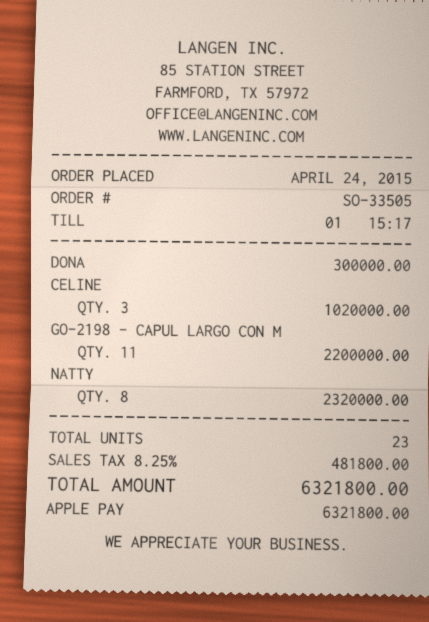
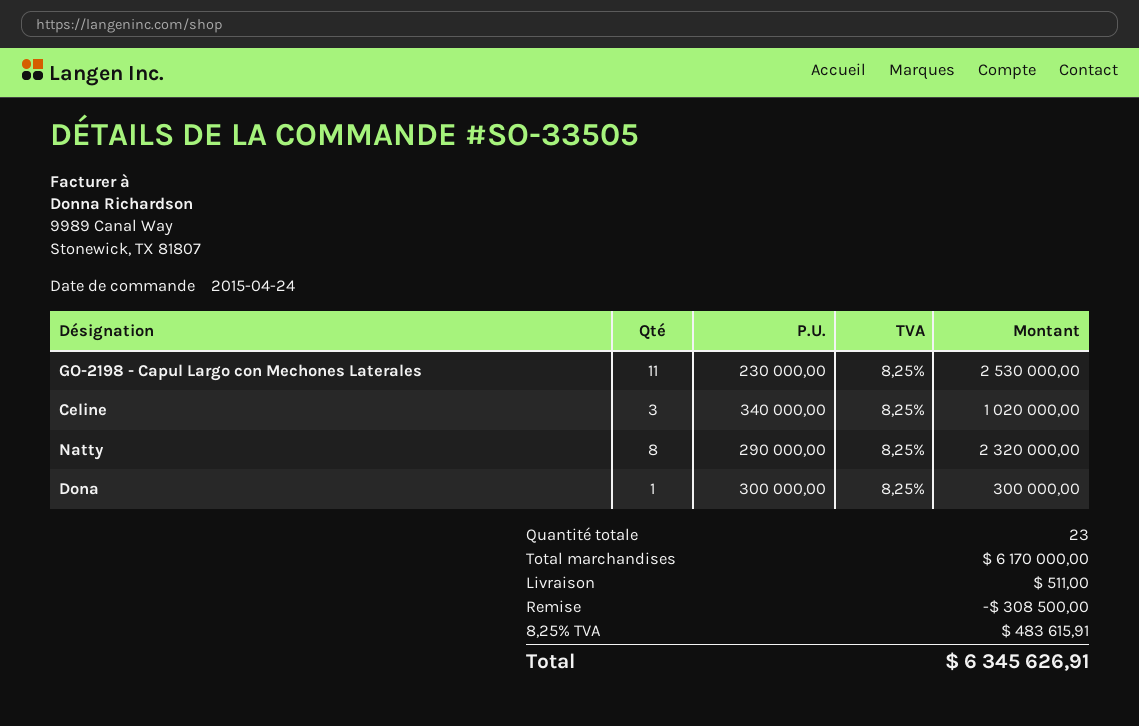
GO-2198 - CAPUL LARGO CON M: 11 for 2200000.00 -> 11 for 2530000.00
discount: none -> 308500.00
shipping: none -> 511.00
tax: 8.25% = 481800.00 -> 8.25% = 483615.91
total: 6321800.00 -> 6345626.91

